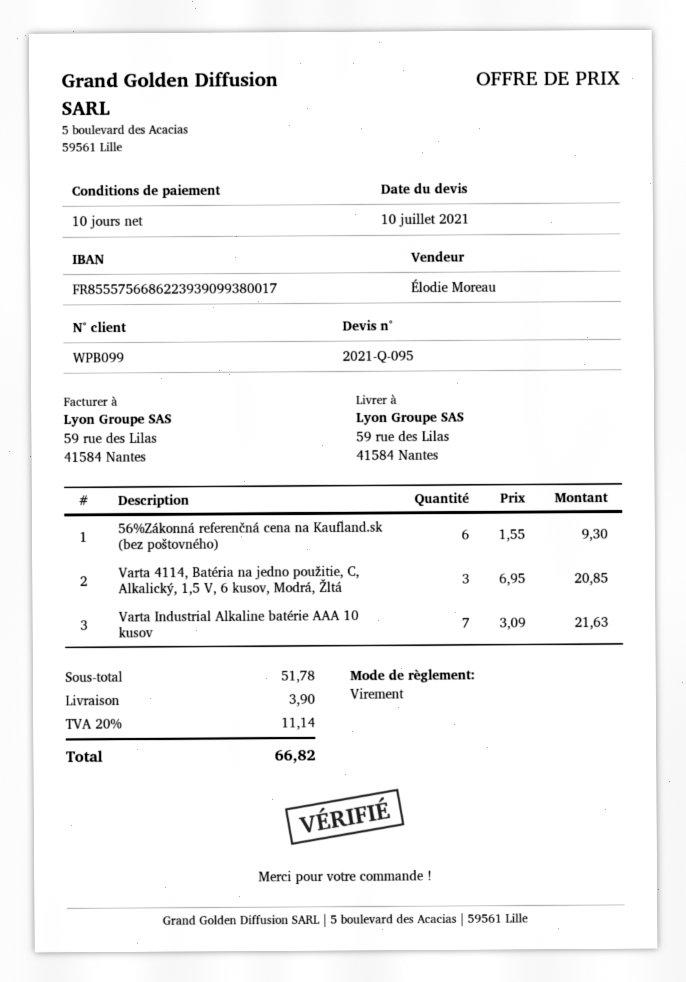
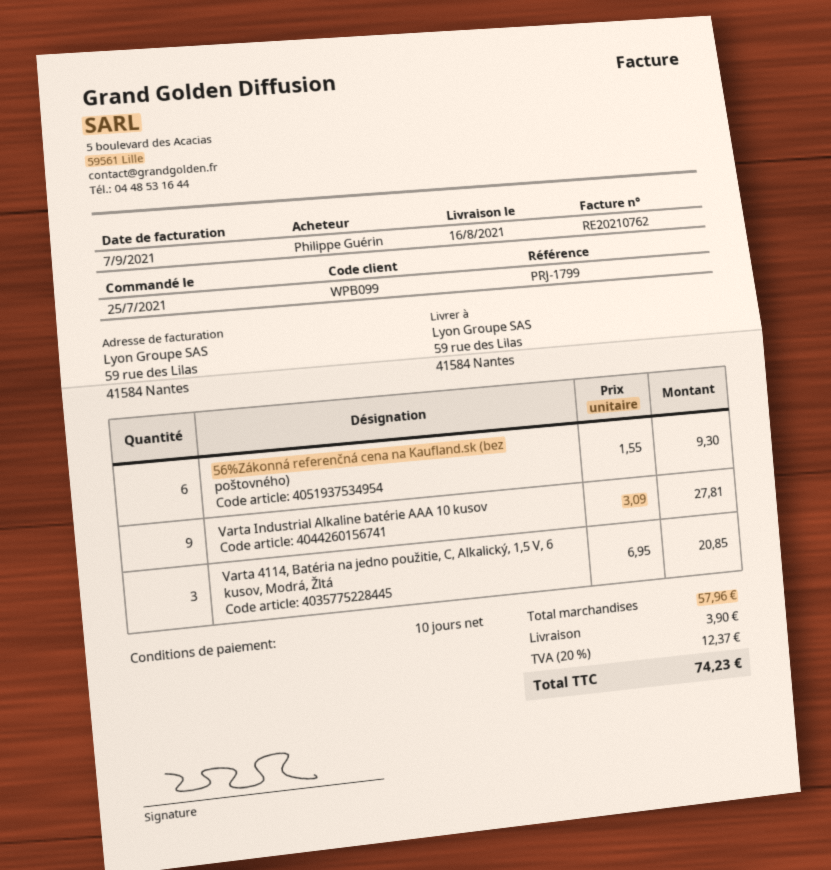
Varta Industrial Alkaline batérie AAA 10 kusov: 7 x 3.09 = 21.63 -> 9 x 3.09 = 27.81
subtotal: 51.78 -> 57.96
tax: 20% = 11.14 -> 20% = 12.37
total: 66.82 -> 74.23

